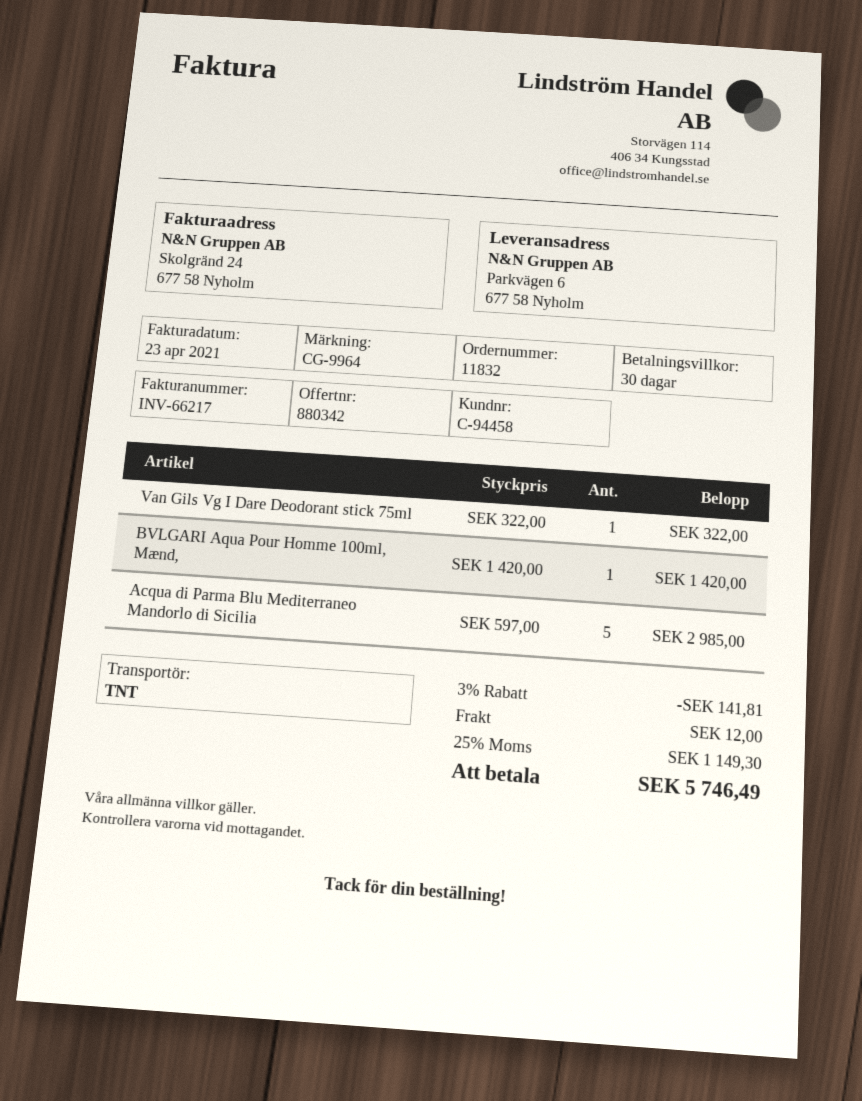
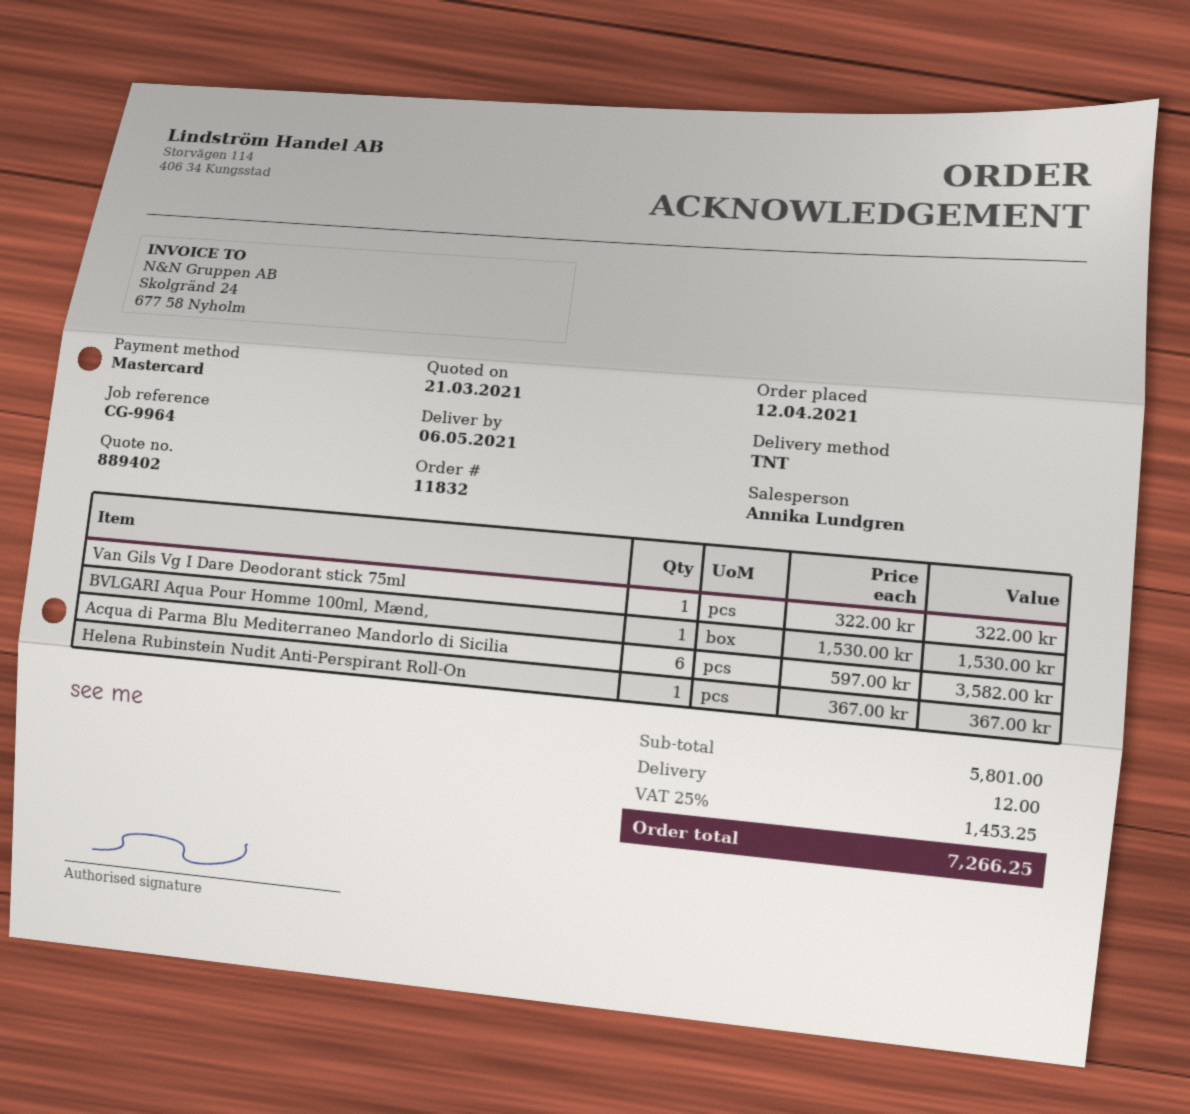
quote number: 880342 -> 889402
BVLGARI Aqua Pour Homme 100ml, Mænd,: 1 x 1420.00 = 1420.00 -> 1 x 1530.00 = 1530.00
Acqua di Parma Blu Mediterraneo Mandorlo di Sicilia: 5 x 597.00 = 2985.00 -> 6 x 597.00 = 3582.00
Helena Rubinstein Nudit Anti-Perspirant Roll-On: none -> 1 x 367.00 = 367.00
discount: 3% = 141.81 -> none
tax: 25% = 1149.30 -> 25% = 1453.25
total: 5746.49 -> 7266.25

